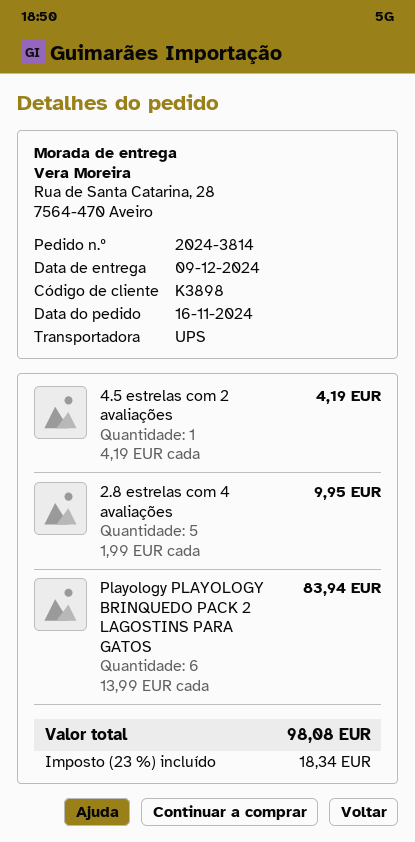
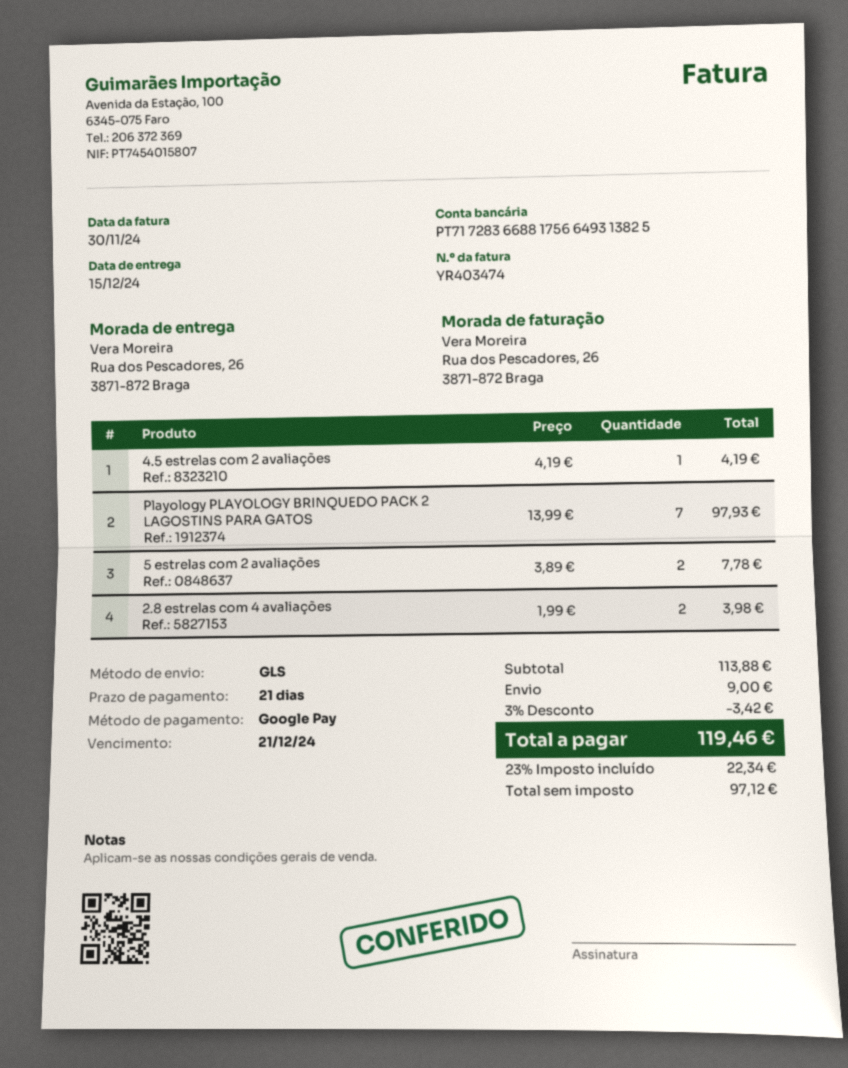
delivery date: 2024-12-09 -> 2024-12-15
shipping method: UPS -> GLS
ship to: Rua de Santa Catarina, 28, 7564-470 Aveiro -> Rua dos Pescadores, 26, 3871-872 Braga
2.8 estrelas com 4 avaliações: 5 x 1.99 = 9.95 -> 2 x 1.99 = 3.98
Playology PLAYOLOGY BRINQUEDO PACK 2 LAGOSTINS PARA GATOS: 6 x 13.99 = 83.94 -> 7 x 13.99 = 97.93
5 estrelas com 2 avaliações: none -> 2 x 3.89 = 7.78
discount: none -> 3% = 3.42
shipping: none -> 9.00
tax: 23% = 18.34 -> 23% = 22.34
total: 98.08 -> 119.46

